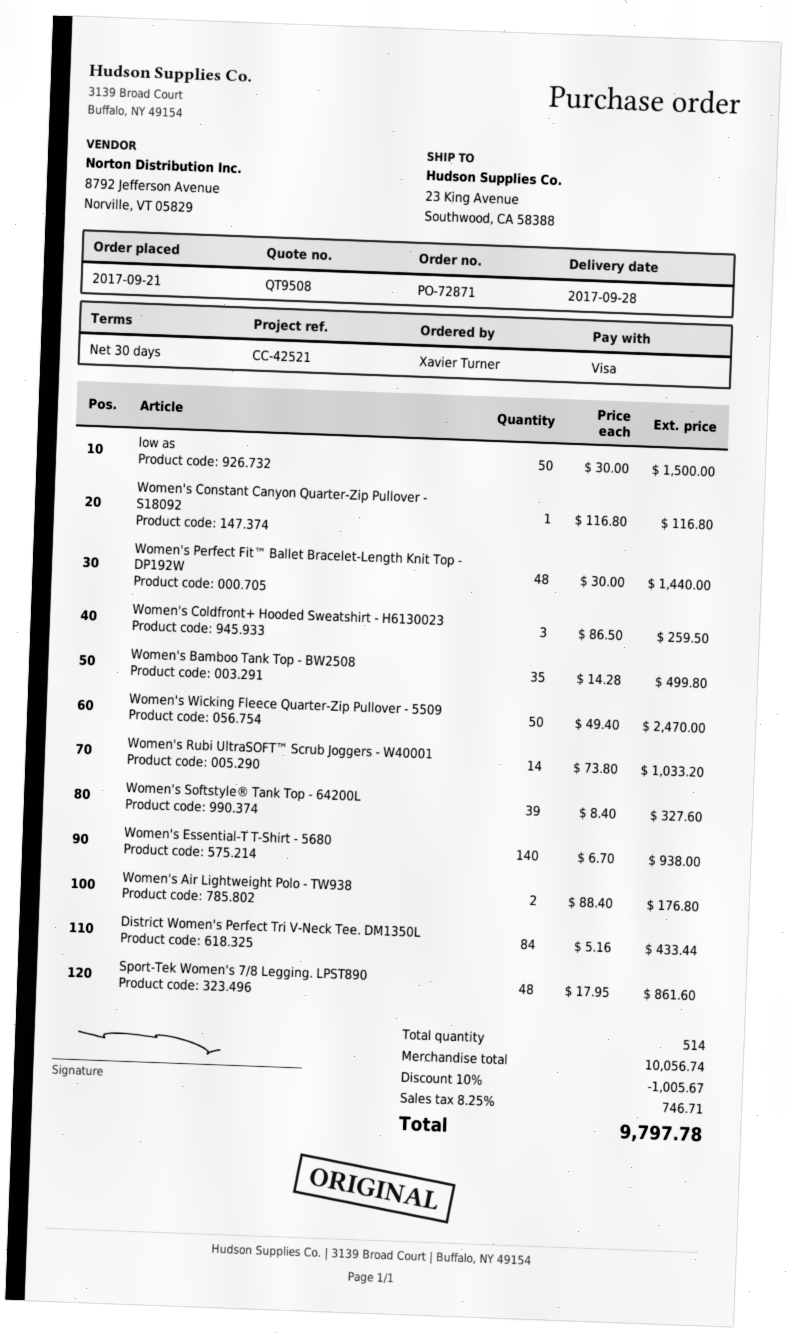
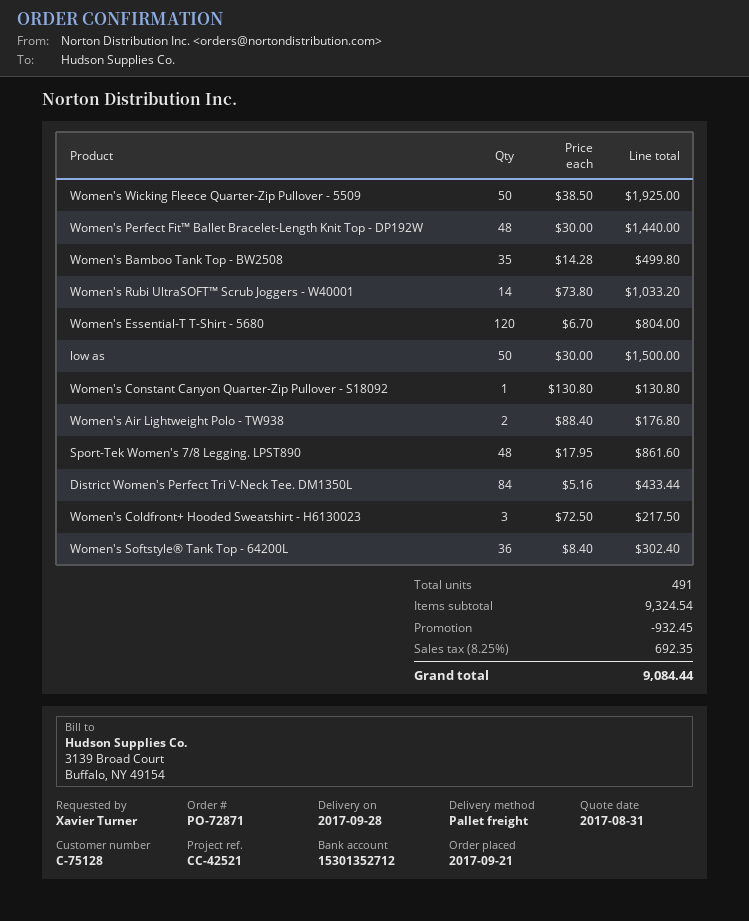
Women's Constant Canyon Quarter-Zip Pullover - S18092: 1 x 116.80 = 116.80 -> 1 x 130.80 = 130.80
Women's Coldfront+ Hooded Sweatshirt - H6130023: 3 x 86.50 = 259.50 -> 3 x 72.50 = 217.50
Women's Wicking Fleece Quarter-Zip Pullover - 5509: 50 x 49.40 = 2470.00 -> 50 x 38.50 = 1925.00
Women's Softstyle® Tank Top - 64200L: 39 x 8.40 = 327.60 -> 36 x 8.40 = 302.40
Women's Essential-T T-Shirt - 5680: 140 x 6.70 = 938.00 -> 120 x 6.70 = 804.00
total quantity: 514 -> 491
subtotal: 10056.74 -> 9324.54
discount: 1005.67 -> 932.45
tax: 8.25% = 746.71 -> 8.25% = 692.35
total: 9797.78 -> 9084.44

